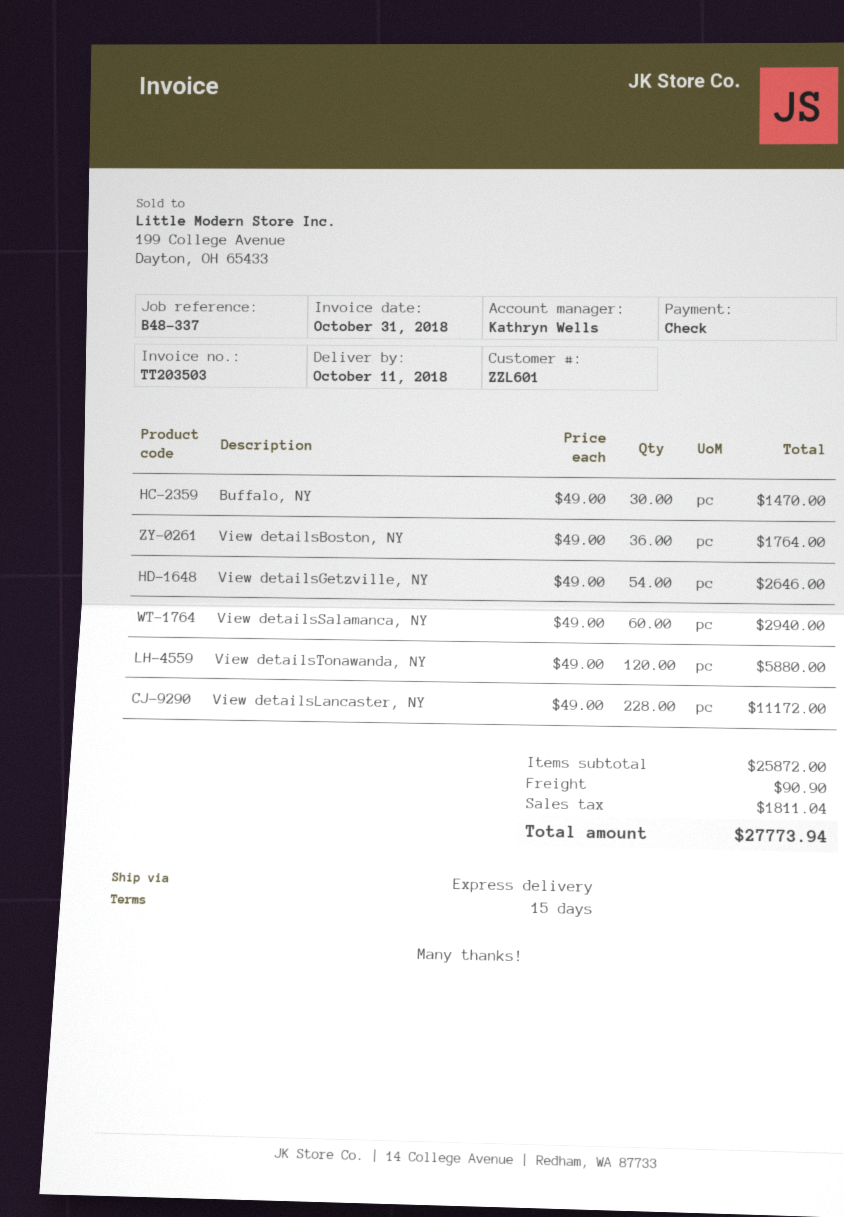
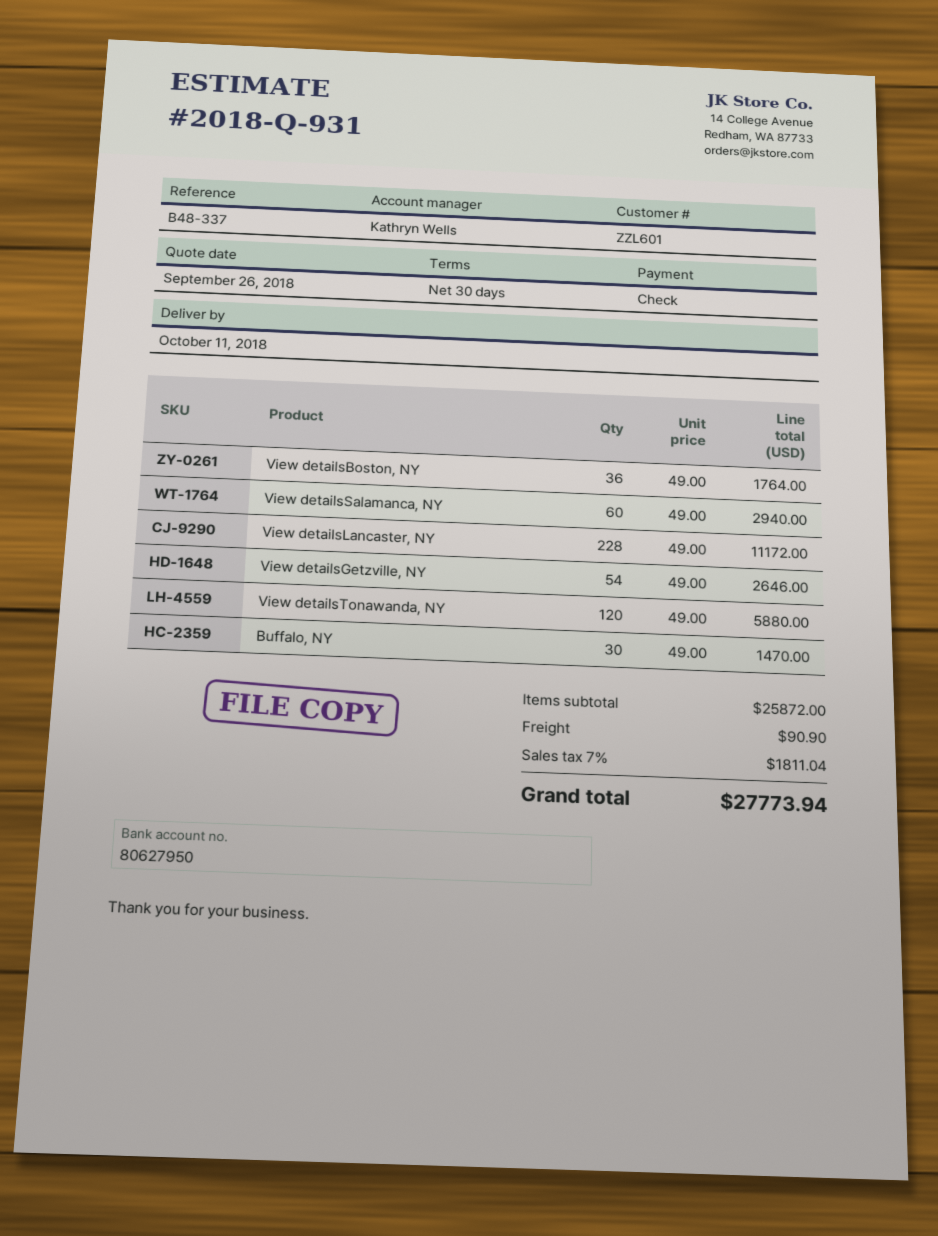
payment terms: 15 days -> 30 days

